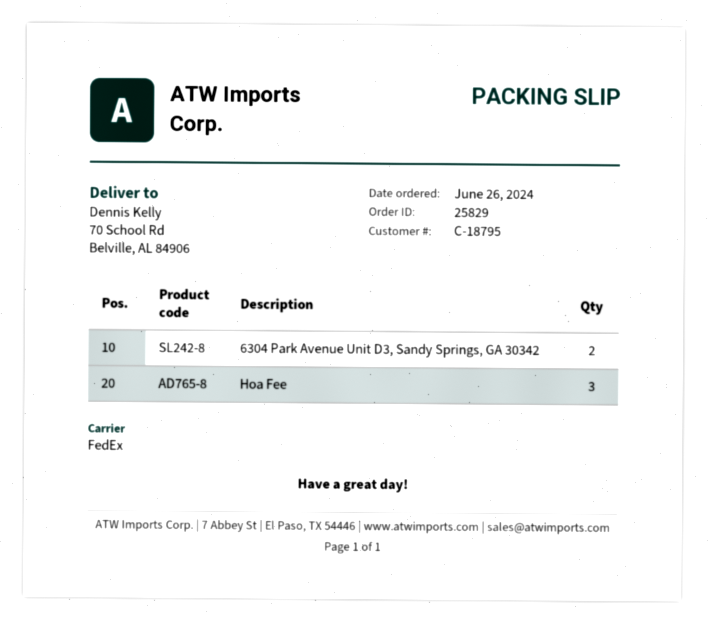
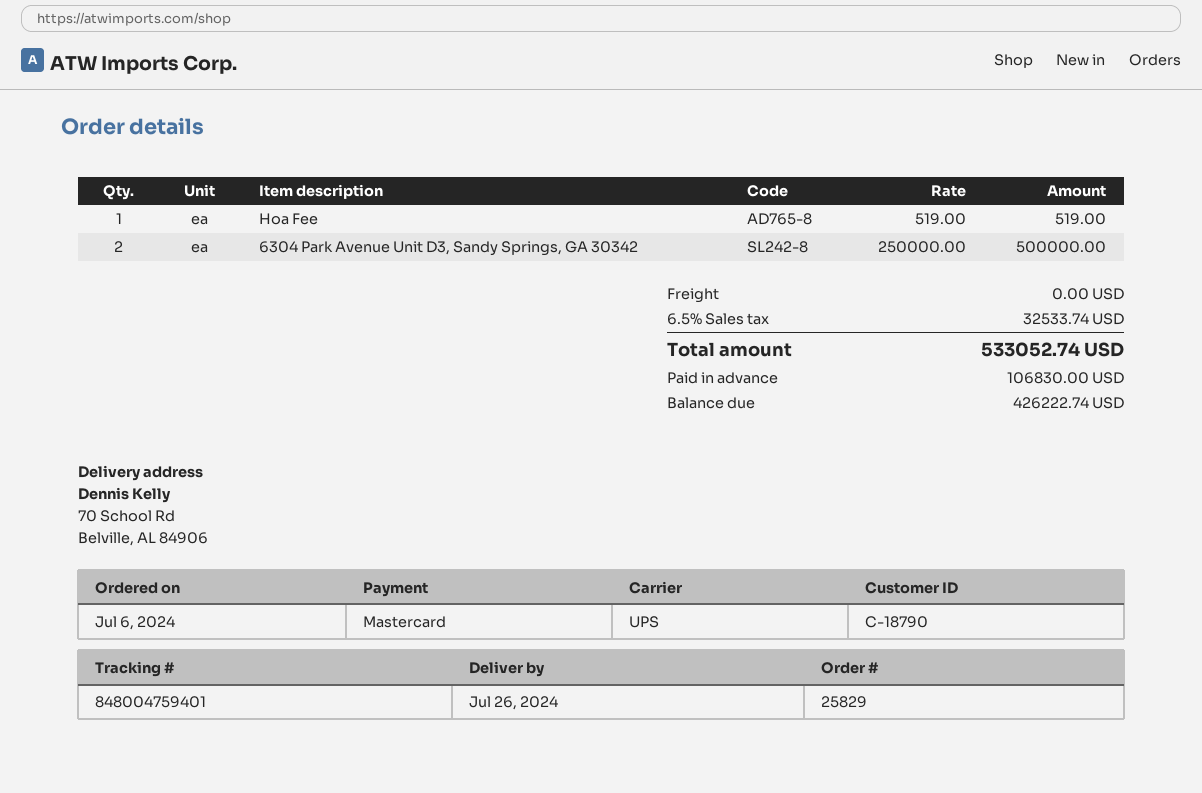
order date: 2024-06-26 -> 2024-07-06
customer number: C-18795 -> C-18790
shipping method: FedEx -> UPS
Hoa Fee: 3 -> 1

